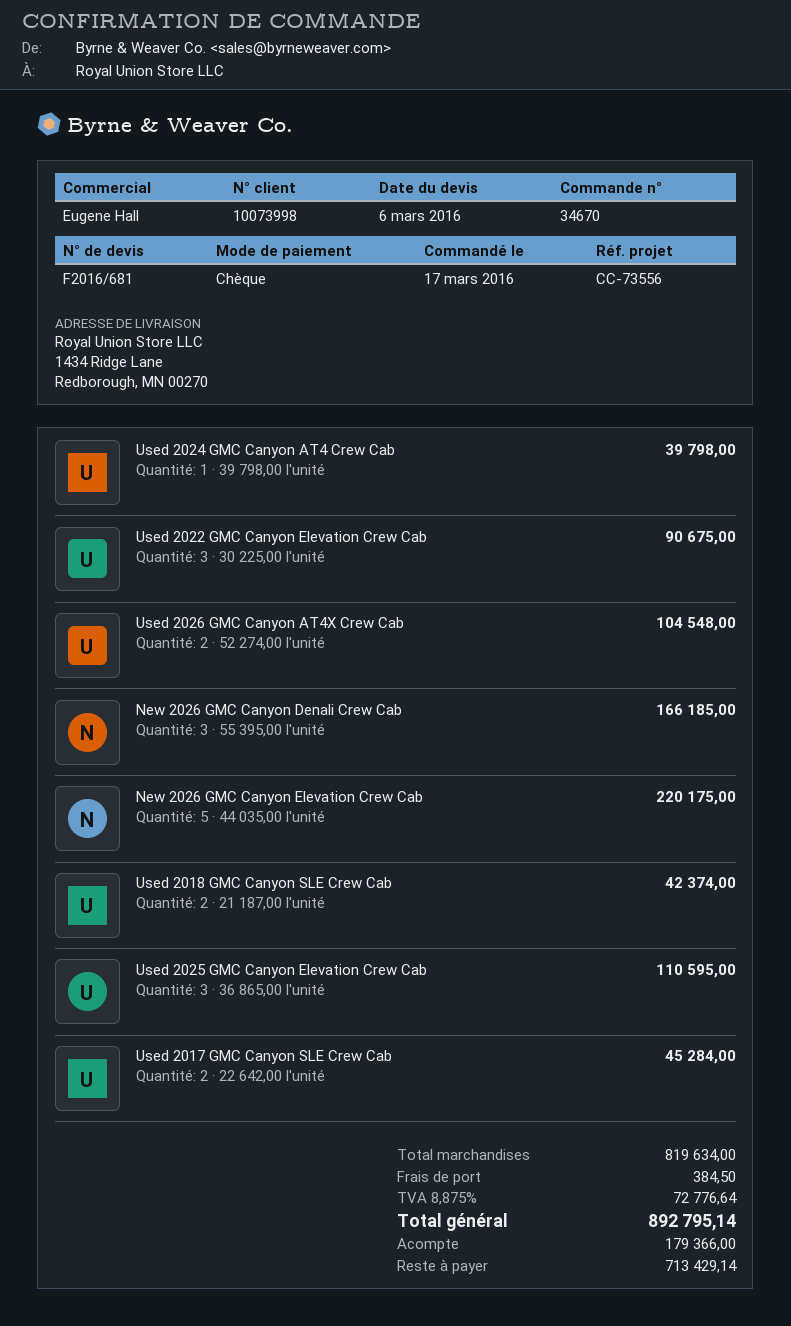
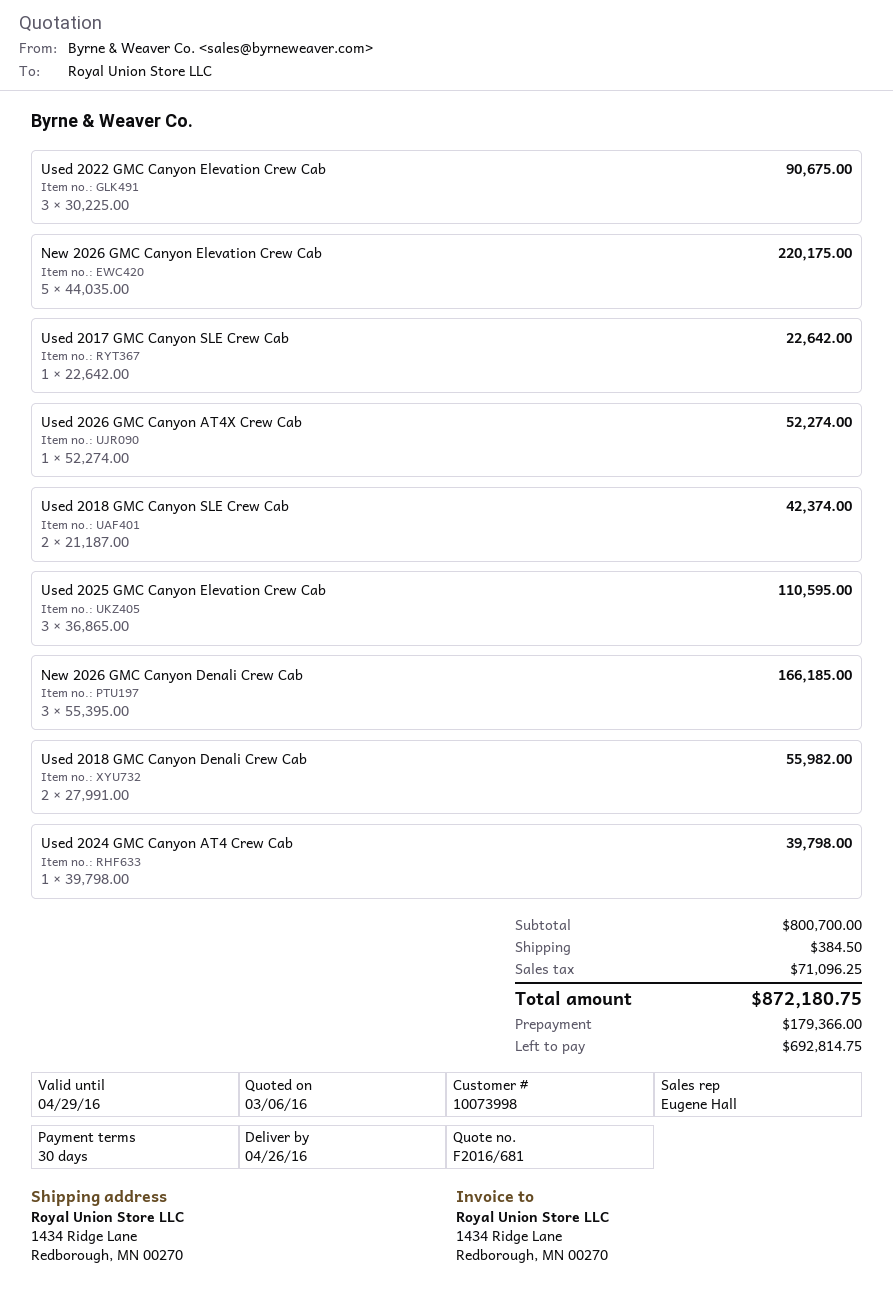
Used 2026 GMC Canyon AT4X Crew Cab: 2 x 52274.00 = 104548.00 -> 1 x 52274.00 = 52274.00
Used 2017 GMC Canyon SLE Crew Cab: 2 x 22642.00 = 45284.00 -> 1 x 22642.00 = 22642.00
Used 2018 GMC Canyon Denali Crew Cab: none -> 2 x 27991.00 = 55982.00
subtotal: 819634.00 -> 800700.00
tax: 72776.64 -> 71096.25
total: 892795.14 -> 872180.75
balance: 713429.14 -> 692814.75

